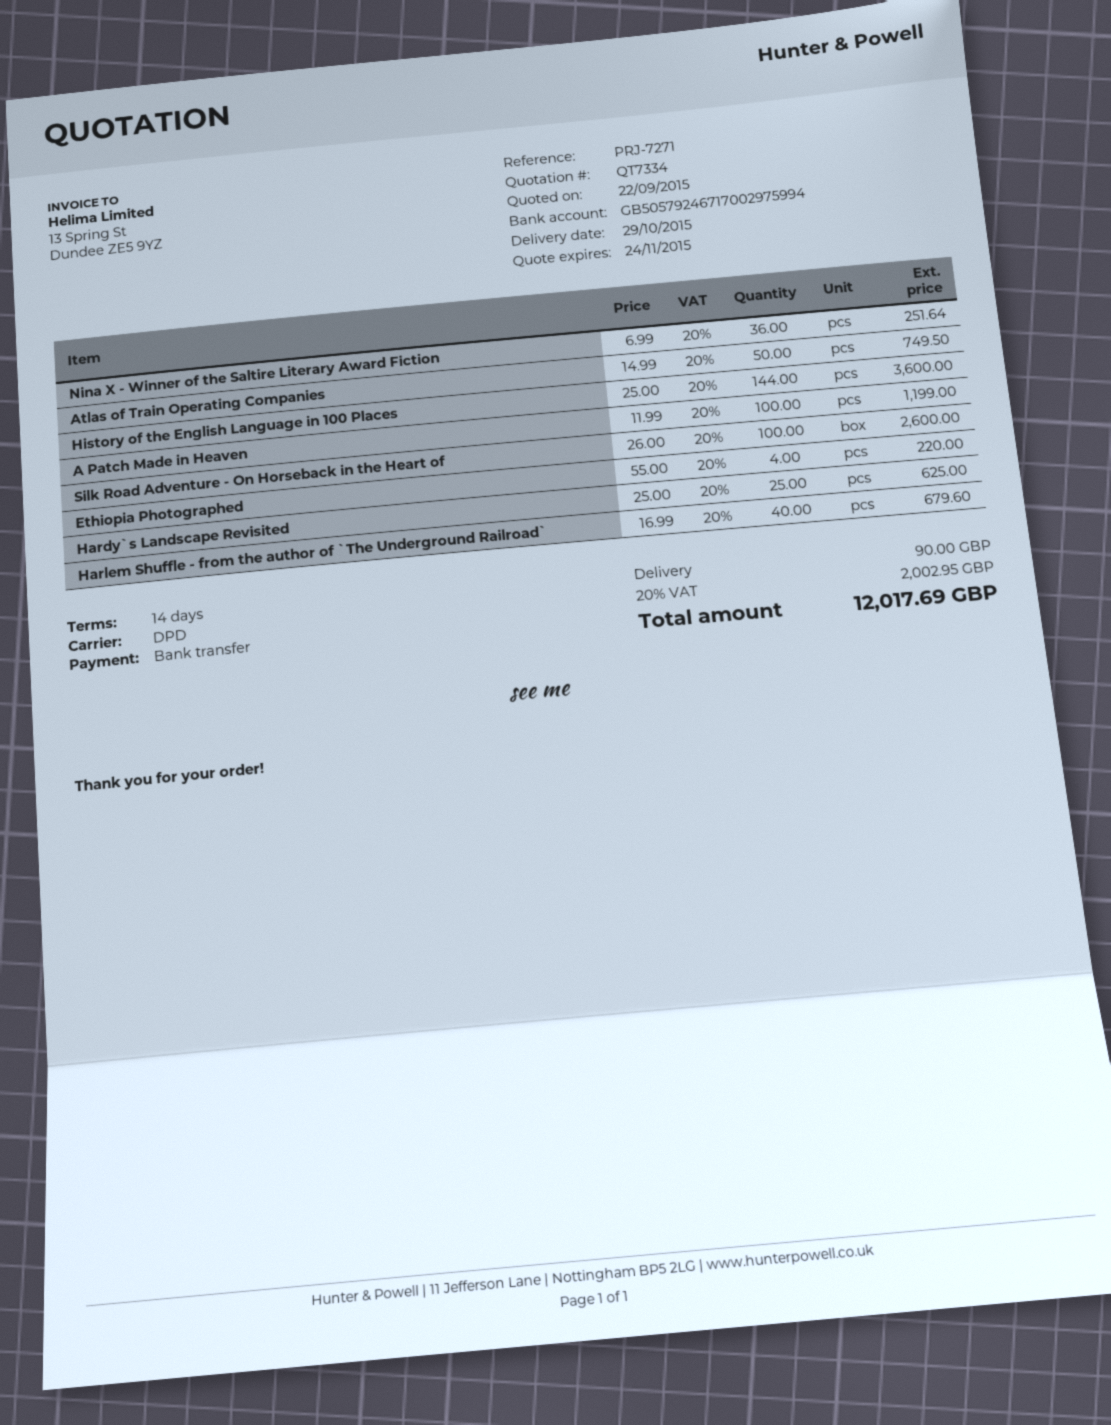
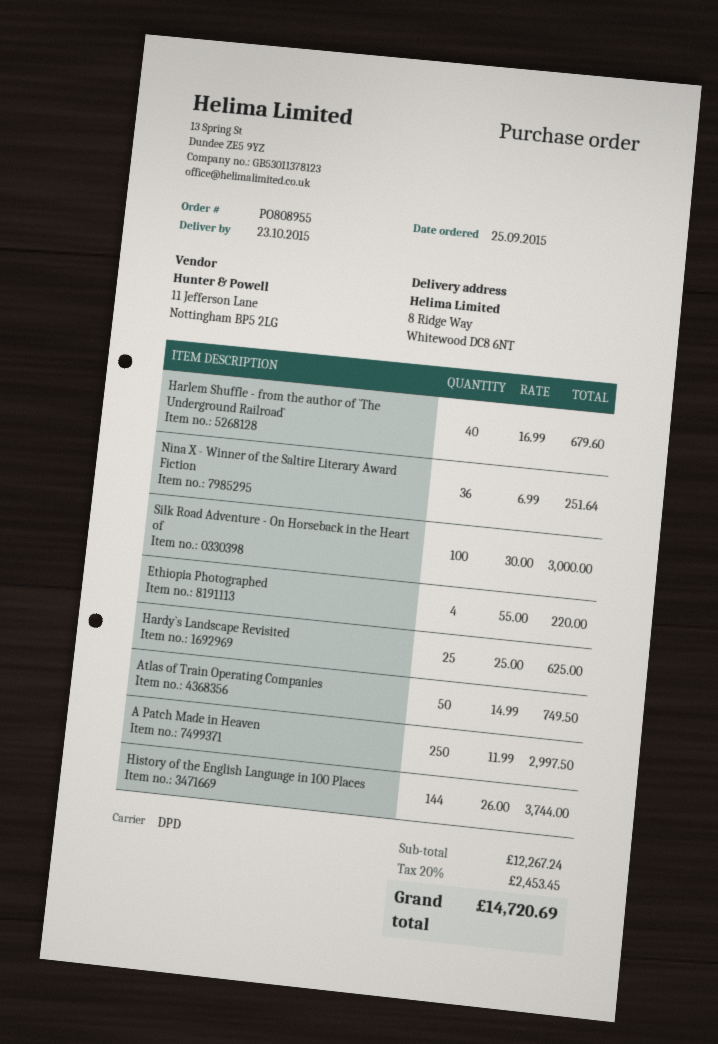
delivery date: 2015-10-29 -> 2015-10-23
History of the English Language in 100 Places: 144 x 25.00 = 3600.00 -> 144 x 26.00 = 3744.00
A Patch Made in Heaven: 100 x 11.99 = 1199.00 -> 250 x 11.99 = 2997.50
Silk Road Adventure - On Horseback in the Heart of: 100 x 26.00 = 2600.00 -> 100 x 30.00 = 3000.00
shipping: 90.00 -> none
tax: 20% = 2002.95 -> 20% = 2453.45
total: 12017.69 -> 14720.69

